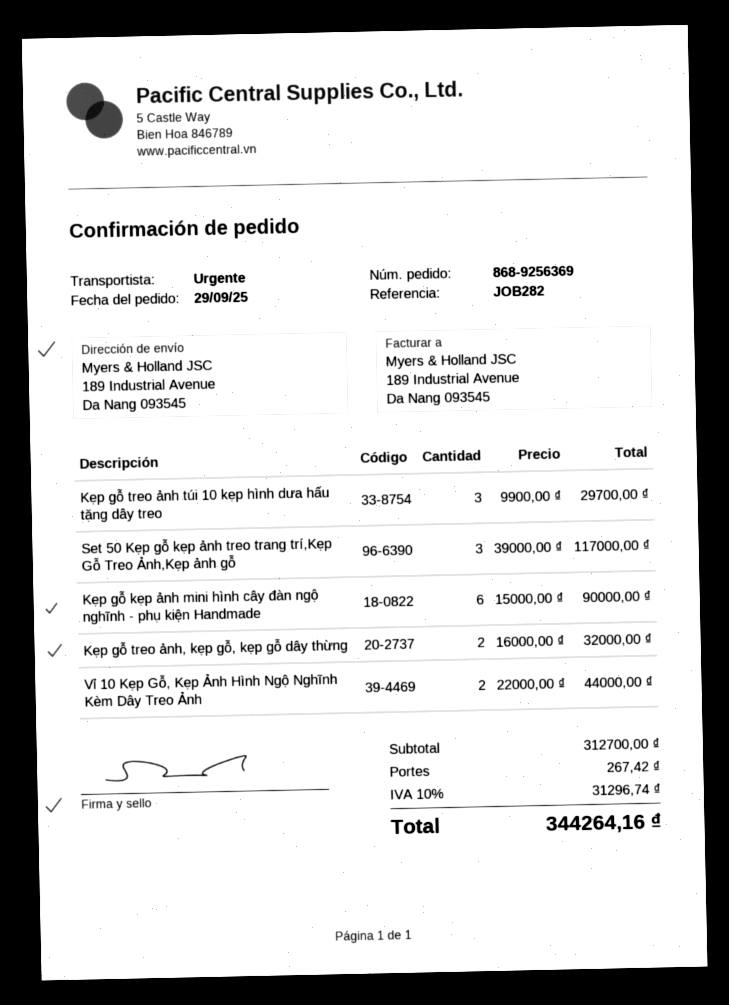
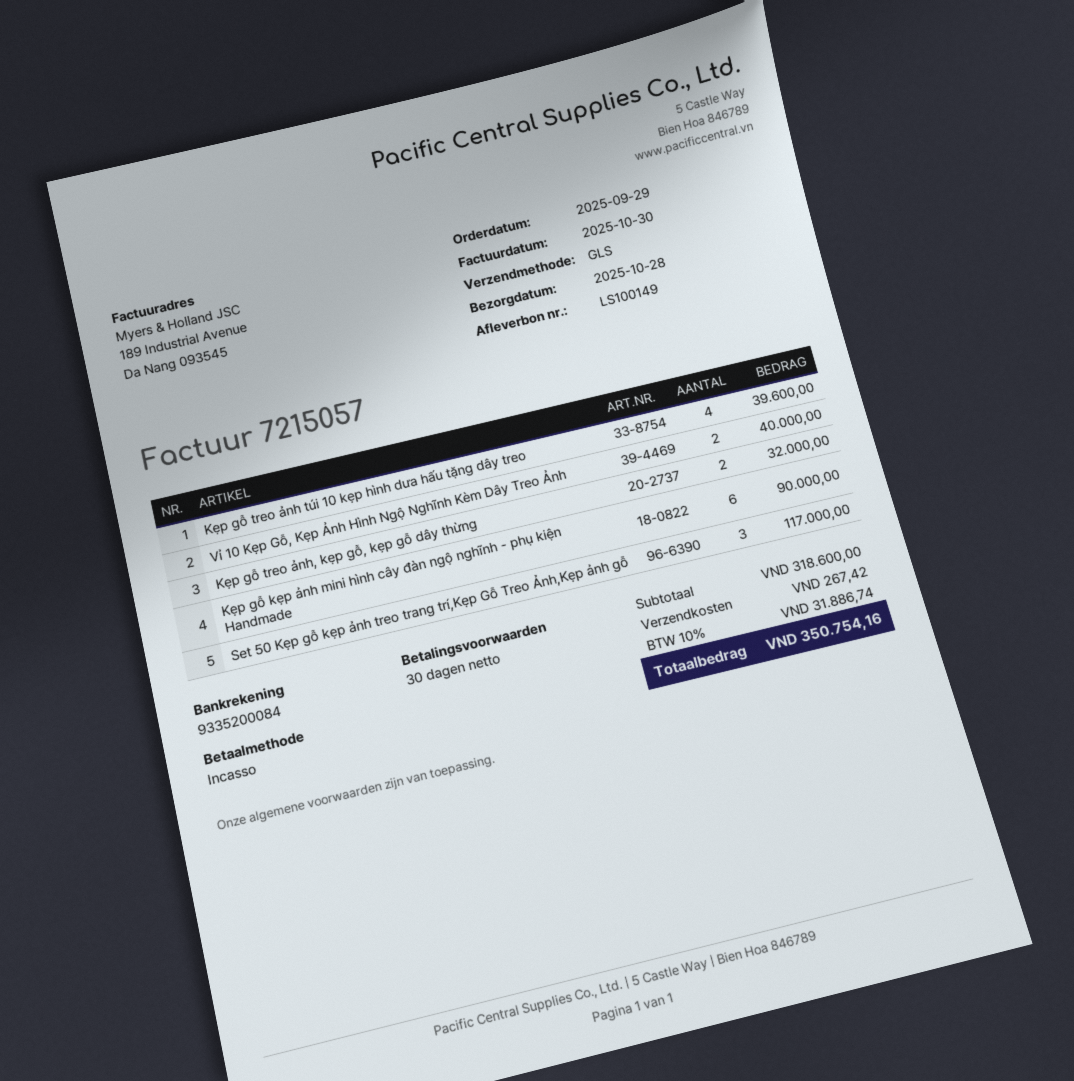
shipping method: express -> GLS
Kẹp gỗ treo ảnh túi 10 kẹp hình dưa hấu tặng dây treo: 3 for 29700.00 -> 4 for 39600.00
Vỉ 10 Kẹp Gỗ, Kẹp Ảnh Hình Ngộ Nghĩnh Kèm Dây Treo Ảnh: 2 for 44000.00 -> 2 for 40000.00
subtotal: 312700.00 -> 318600.00
tax: 10% = 31296.74 -> 10% = 31886.74
total: 344264.16 -> 350754.16

